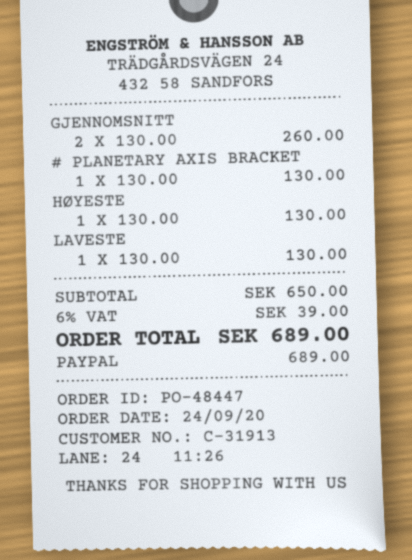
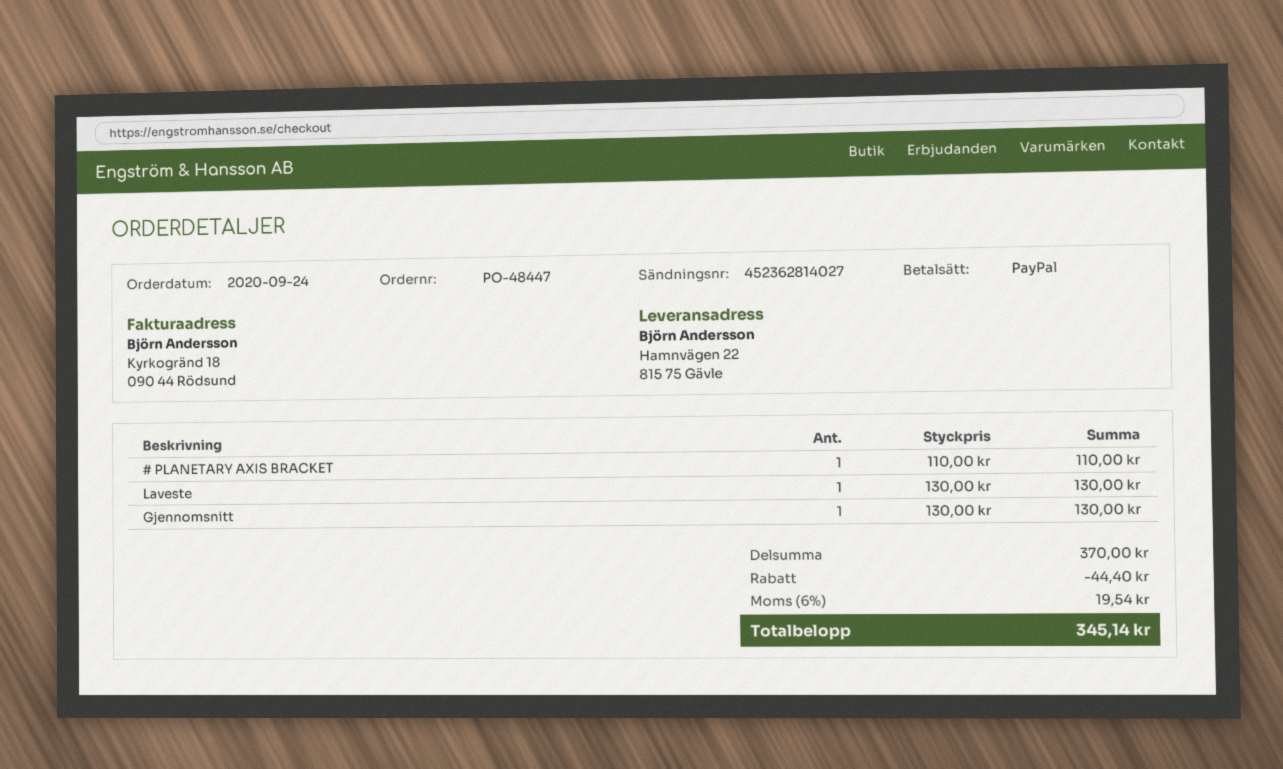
GJENNOMSNITT: 2 x 130.00 = 260.00 -> 1 x 130.00 = 130.00
# PLANETARY AXIS BRACKET: 1 x 130.00 = 130.00 -> 1 x 110.00 = 110.00
HØYESTE: 1 x 130.00 = 130.00 -> none
subtotal: 650.00 -> 370.00
discount: none -> 44.40
tax: 6% = 39.00 -> 6% = 19.54
total: 689.00 -> 345.14

